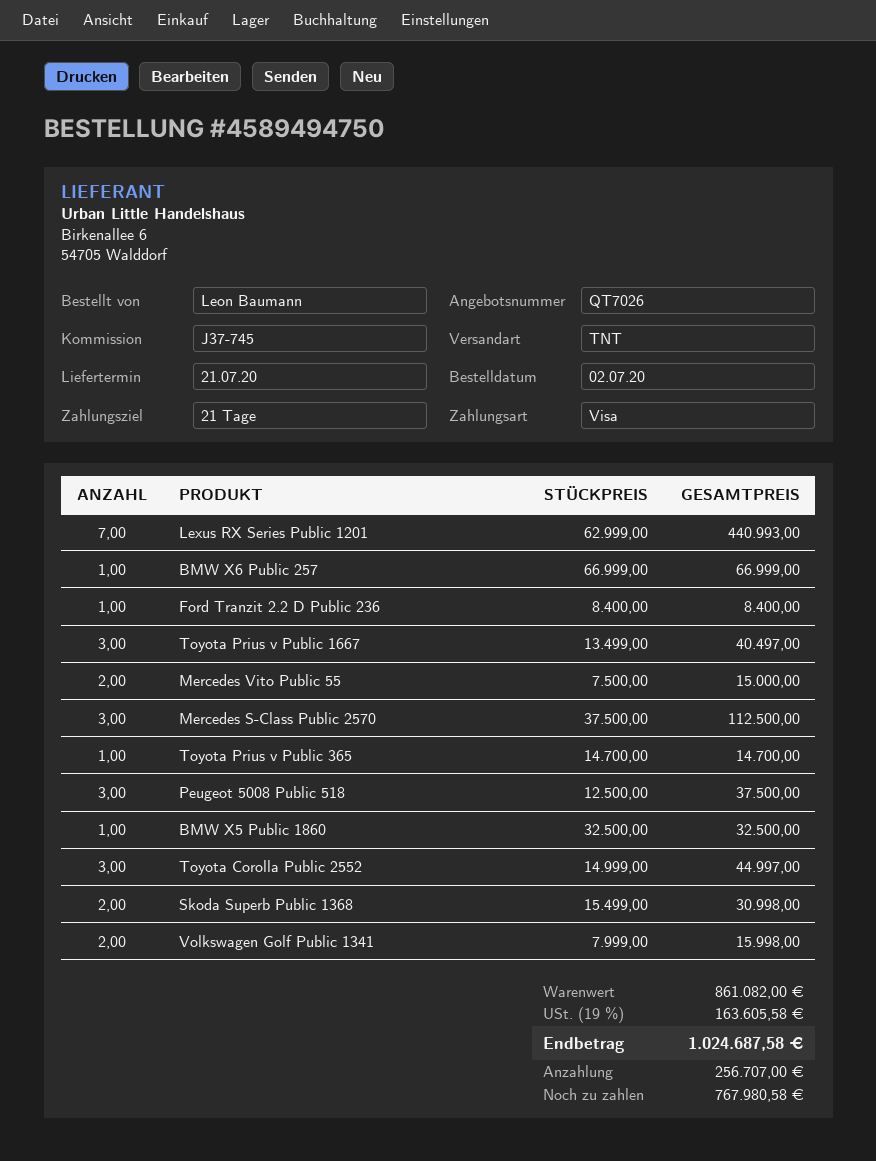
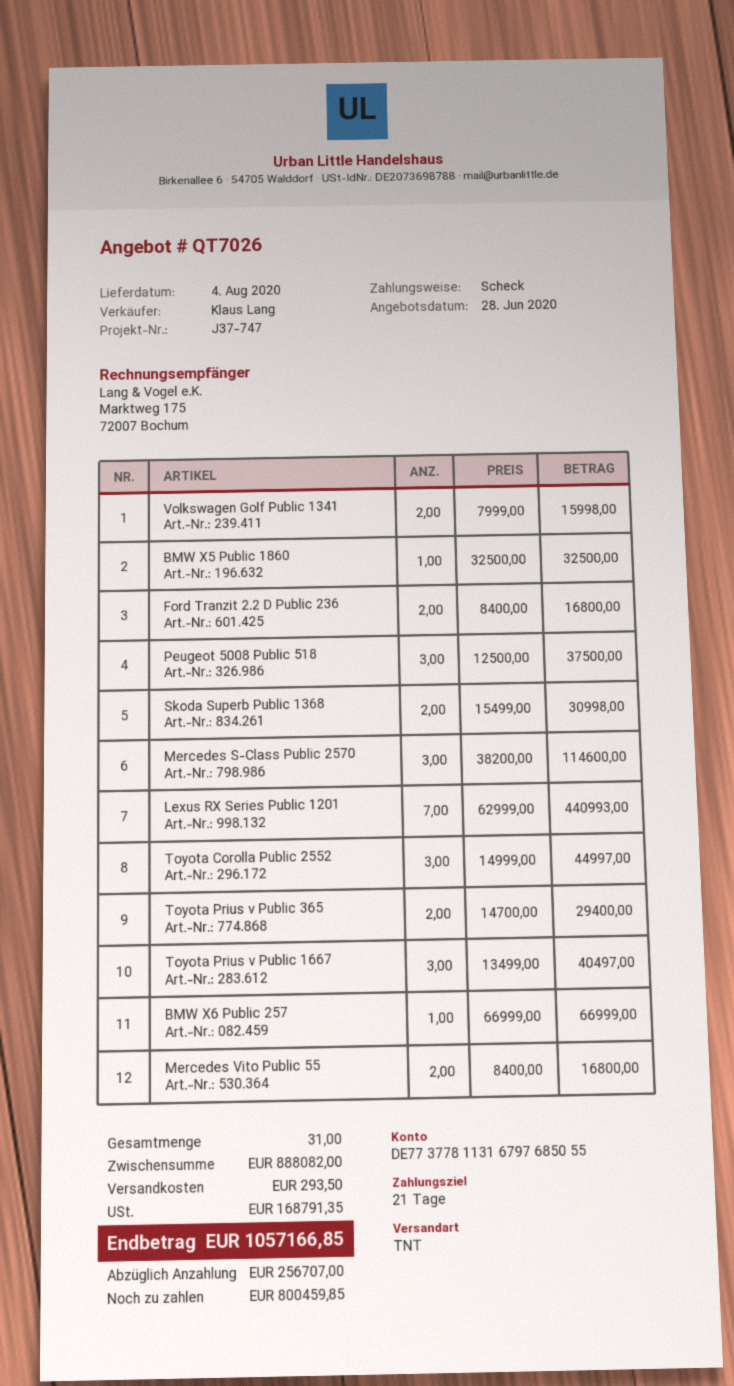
delivery date: 2020-07-21 -> 2020-08-04
reference: J37-745 -> J37-747
payment method: Visa -> cheque
Ford Tranzit 2.2 D Public 236: 1 x 8400.00 = 8400.00 -> 2 x 8400.00 = 16800.00
Mercedes Vito Public 55: 2 x 7500.00 = 15000.00 -> 2 x 8400.00 = 16800.00
Mercedes S-Class Public 2570: 3 x 37500.00 = 112500.00 -> 3 x 38200.00 = 114600.00
Toyota Prius v Public 365: 1 x 14700.00 = 14700.00 -> 2 x 14700.00 = 29400.00
subtotal: 861082.00 -> 888082.00
shipping: none -> 293.50
tax: 163605.58 -> 168791.35
total: 1024687.58 -> 1057166.85
balance: 767980.58 -> 800459.85

